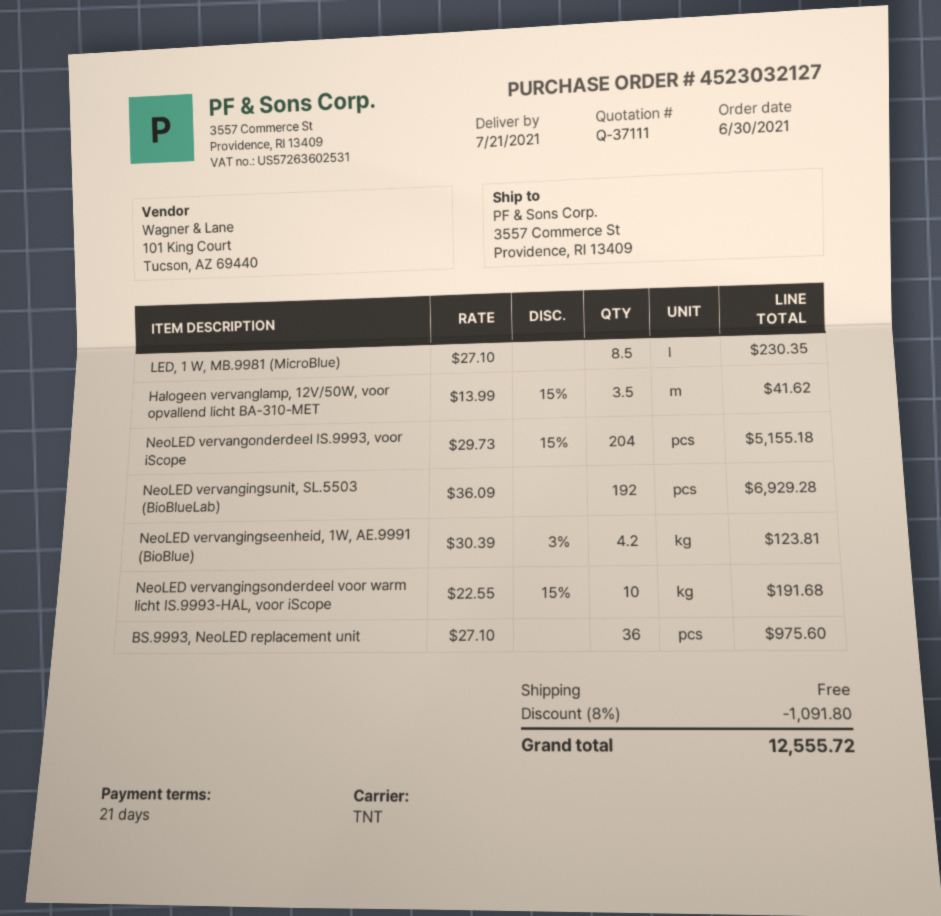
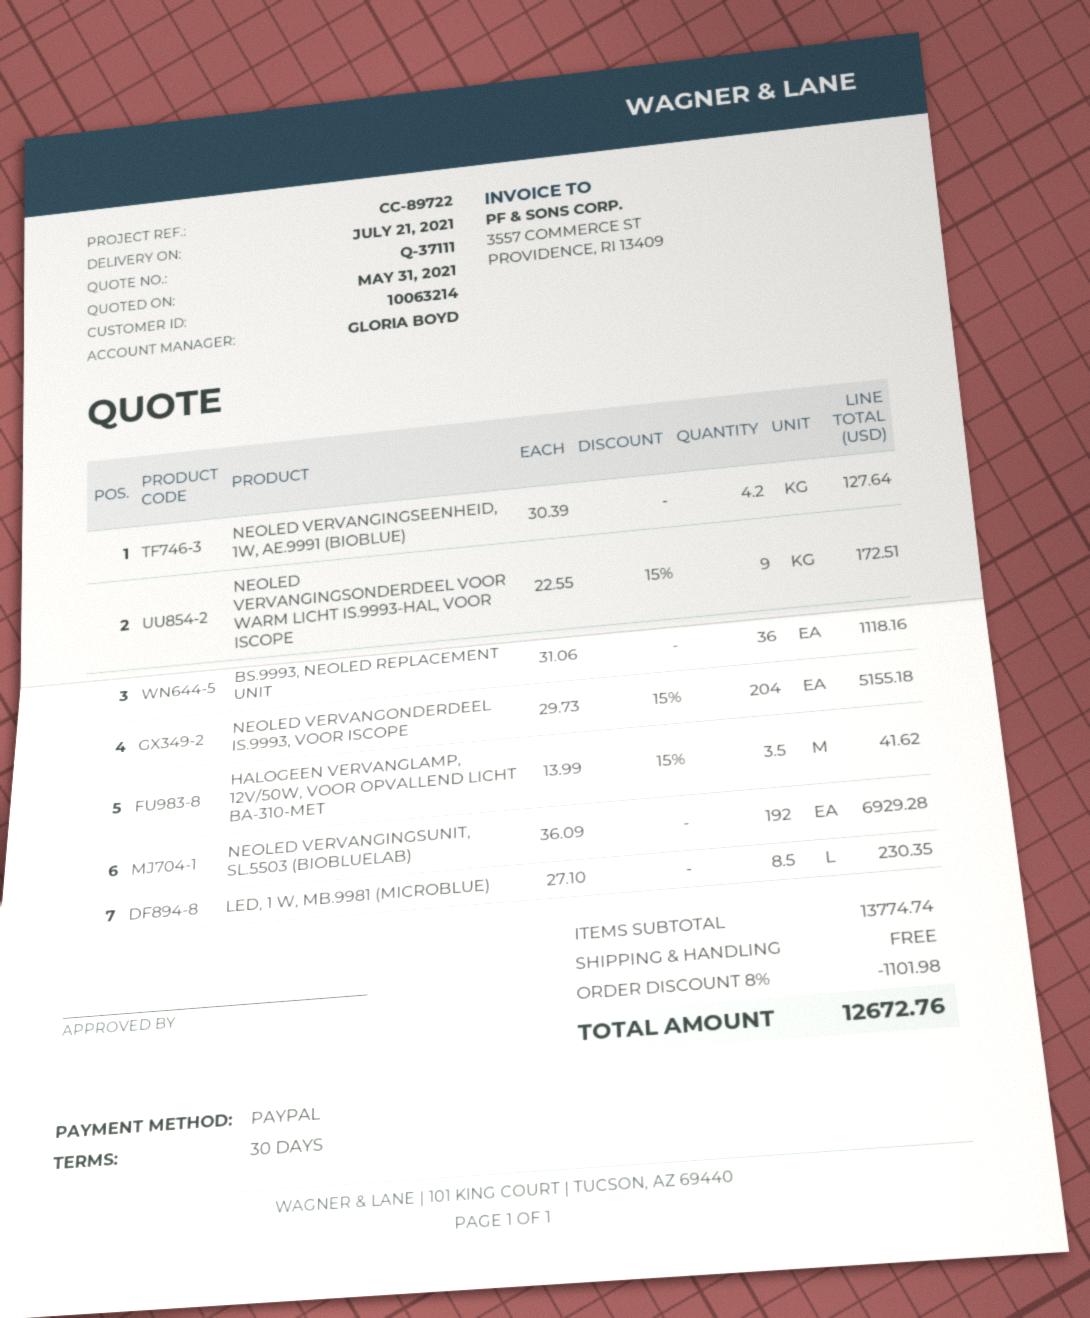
payment terms: 21 days -> 30 days
NeoLED vervangingseenheid, 1W, AE.9991 (BioBlue): 4.2 x 30.39 - 3% = 123.81 -> 4.2 x 30.39 = 127.64
NeoLED vervangingsonderdeel voor warm licht IS.9993-HAL, voor iScope: 10 x 22.55 - 15% = 191.68 -> 9 x 22.55 - 15% = 172.51
BS.9993, NeoLED replacement unit: 36 x 27.10 = 975.60 -> 36 x 31.06 = 1118.16
discount: 8% = 1091.80 -> 8% = 1101.98
total: 12555.72 -> 12672.76

